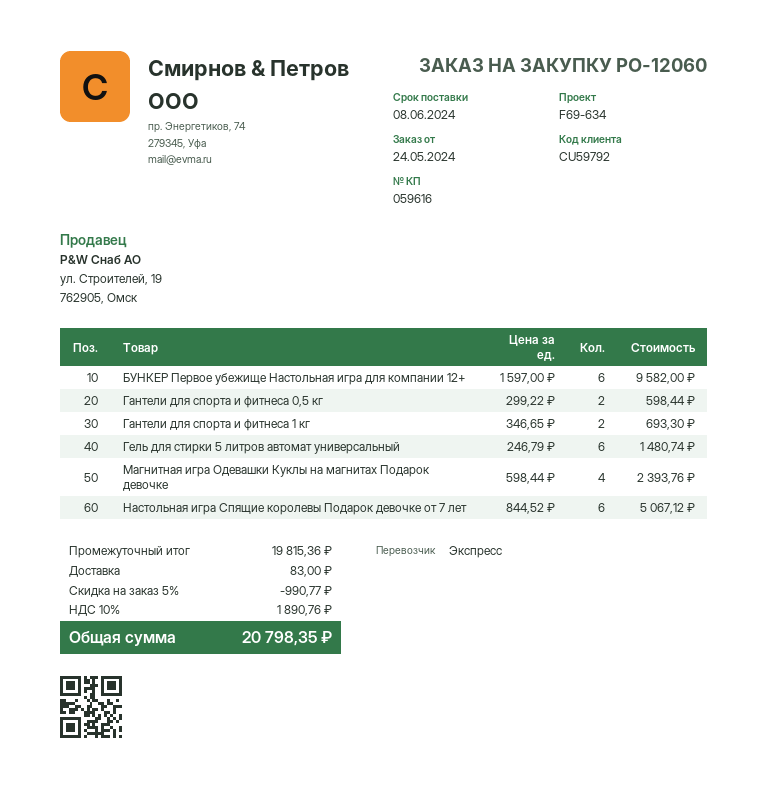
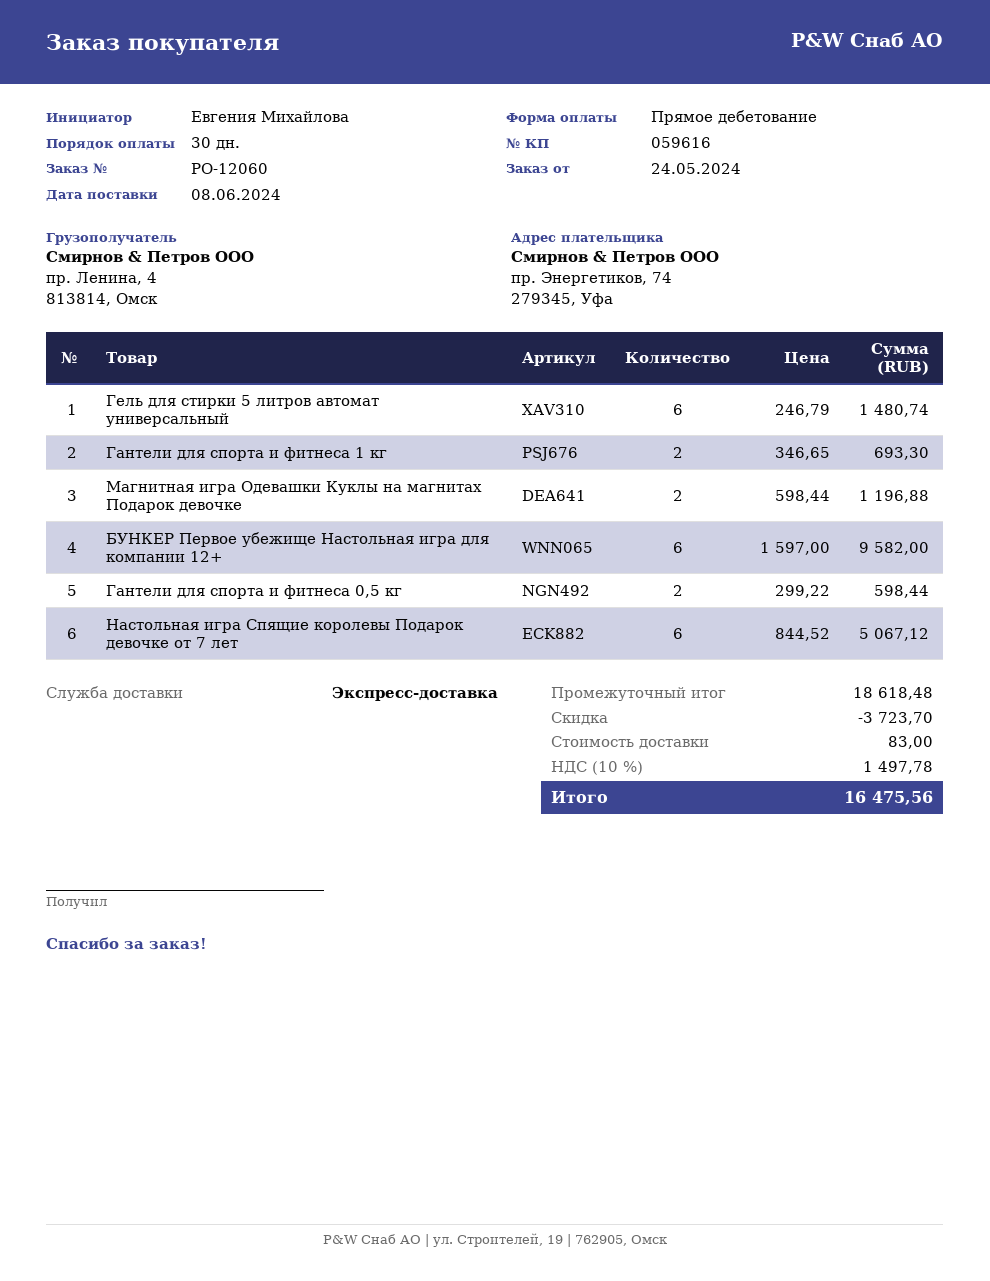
Магнитная игра Одевашки Куклы на магнитах Подарок девочке: 4 x 598.44 = 2393.76 -> 2 x 598.44 = 1196.88
subtotal: 19815.36 -> 18618.48
discount: 990.77 -> 3723.70
tax: 10% = 1890.76 -> 10% = 1497.78
total: 20798.35 -> 16475.56

